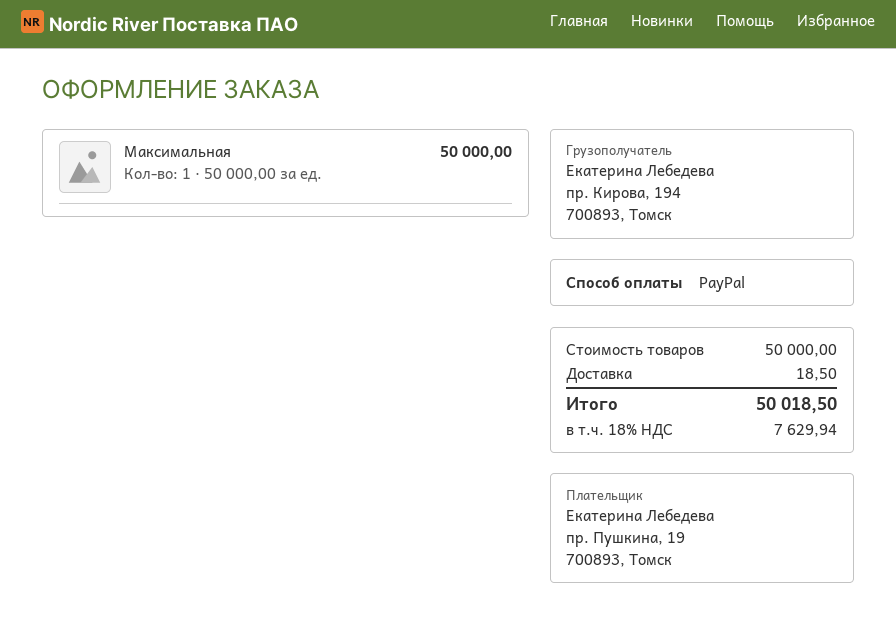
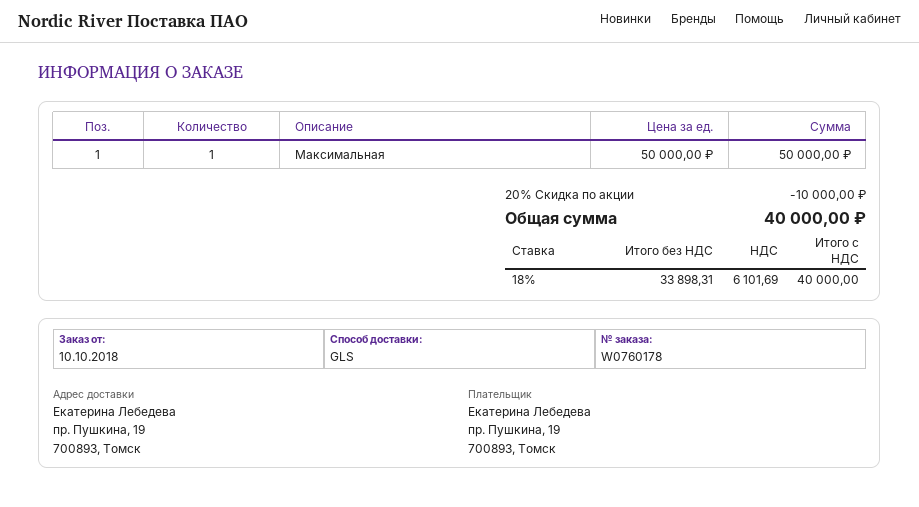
ship to: пр. Кирова, 194, 700893, Томск -> пр. Пушкина, 19, 700893, Томск
discount: none -> 20% = 10000.00
shipping: 18.50 -> none
tax: 18% = 7629.94 -> 18% = 6101.69
total: 50018.50 -> 40000.00

